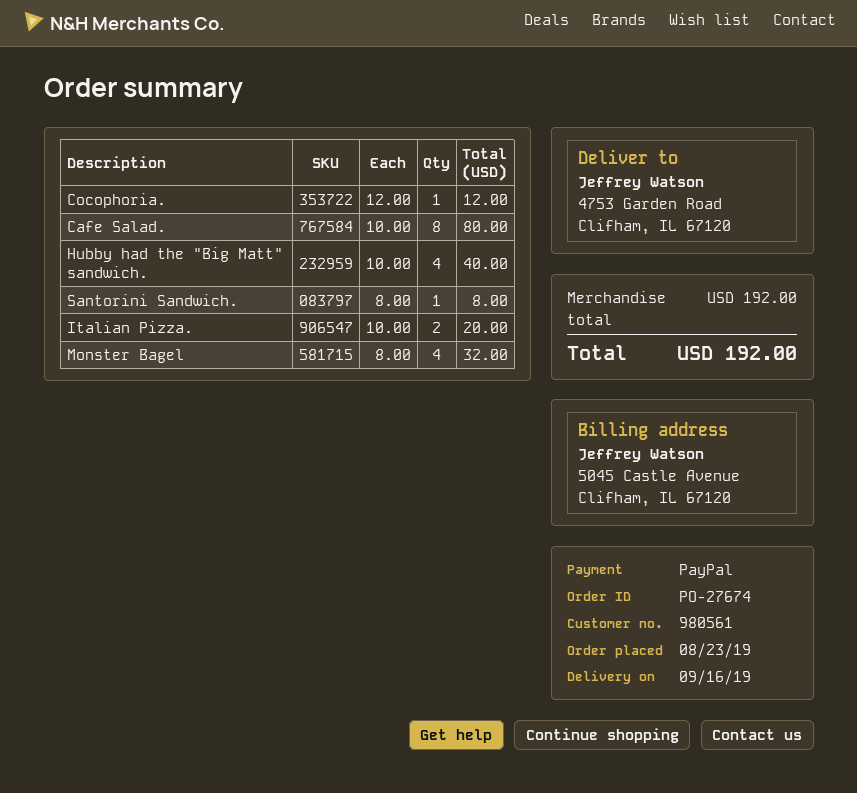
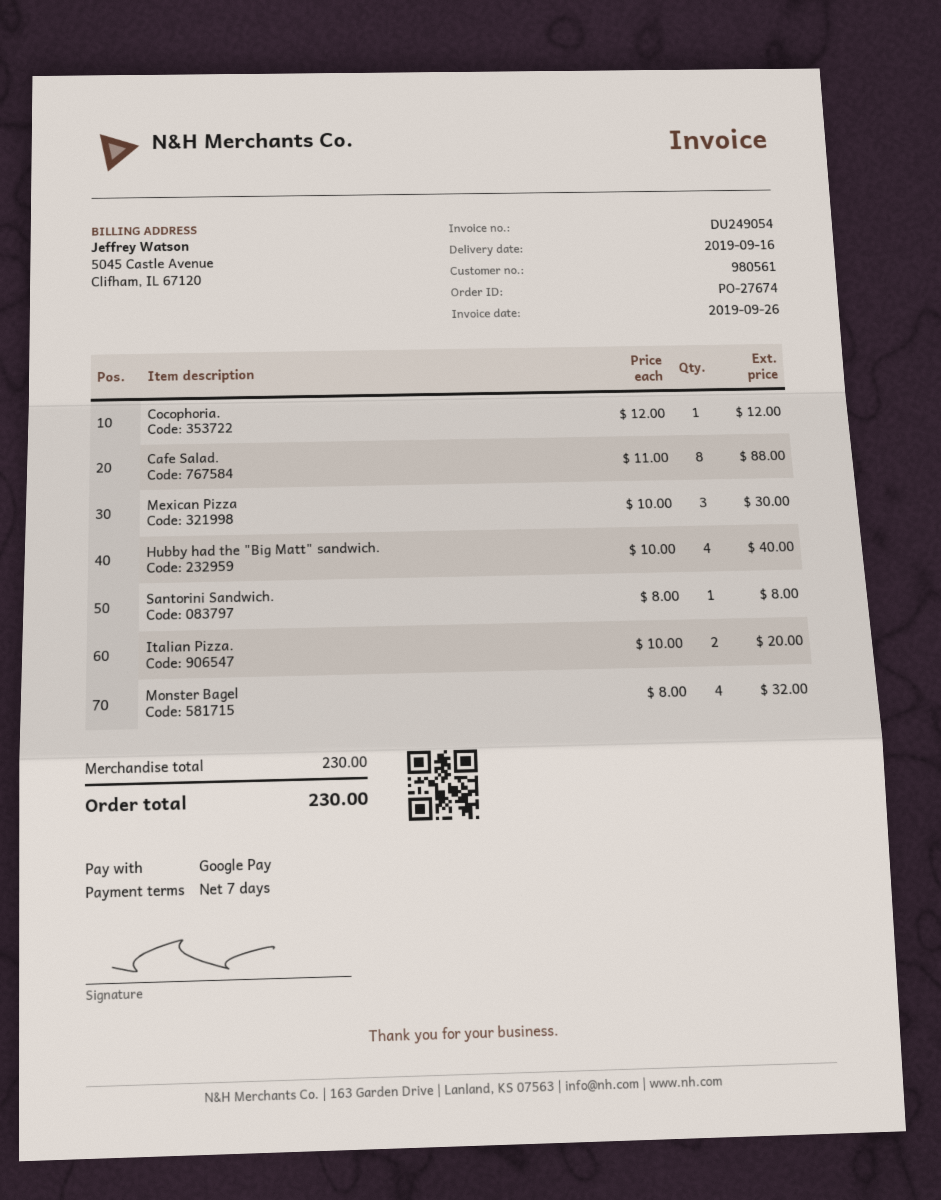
payment method: PayPal -> Google Pay
Cafe Salad.: 8 x 10.00 = 80.00 -> 8 x 11.00 = 88.00
Mexican Pizza: none -> 3 x 10.00 = 30.00
subtotal: 192.00 -> 230.00
total: 192.00 -> 230.00

